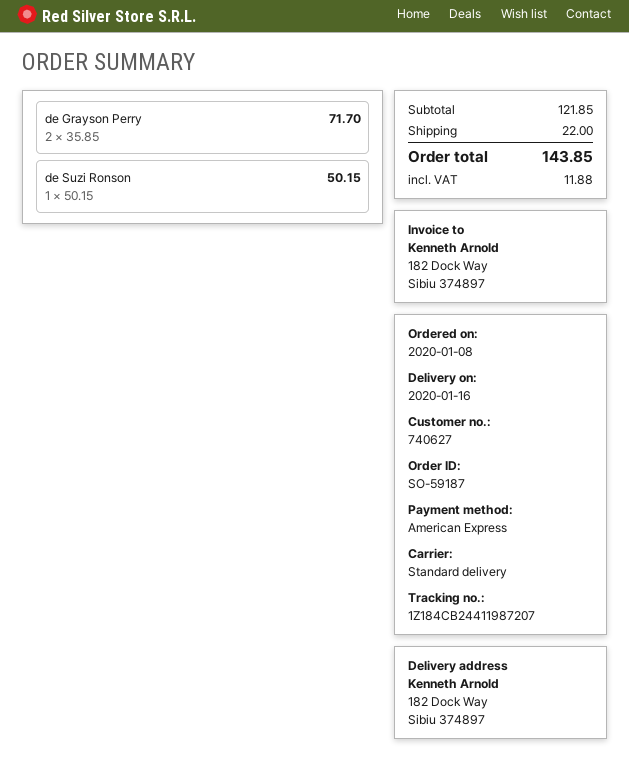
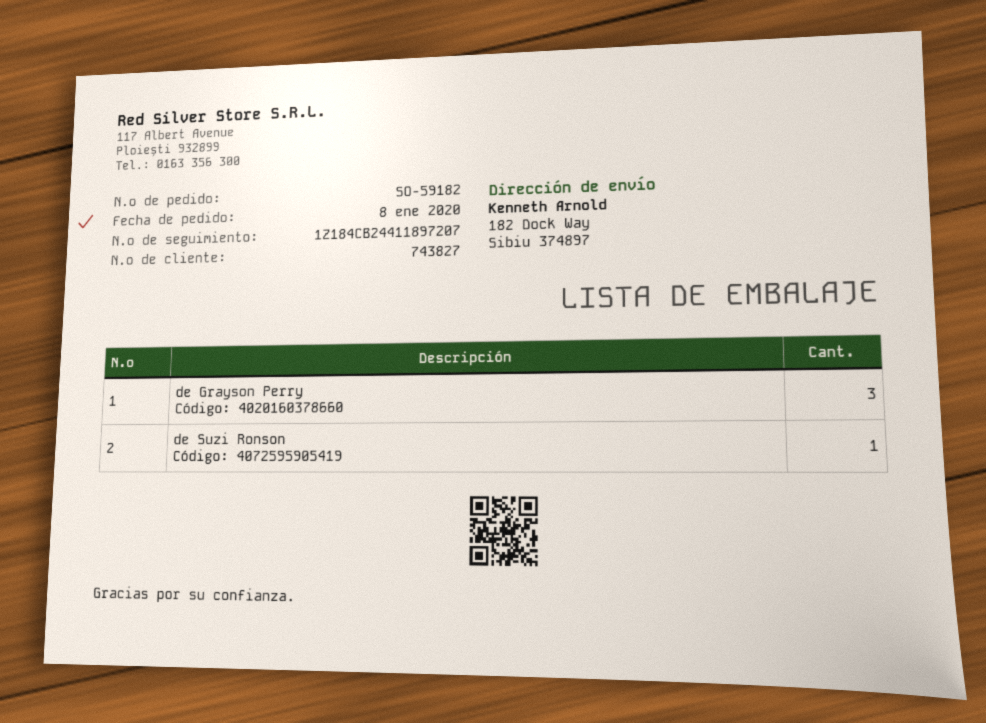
order number: SO-59187 -> SO-59182
customer number: 740627 -> 743827
tracking number: 1Z184CB24411987207 -> 1Z184CB24411897207
de Grayson Perry: 2 -> 3

